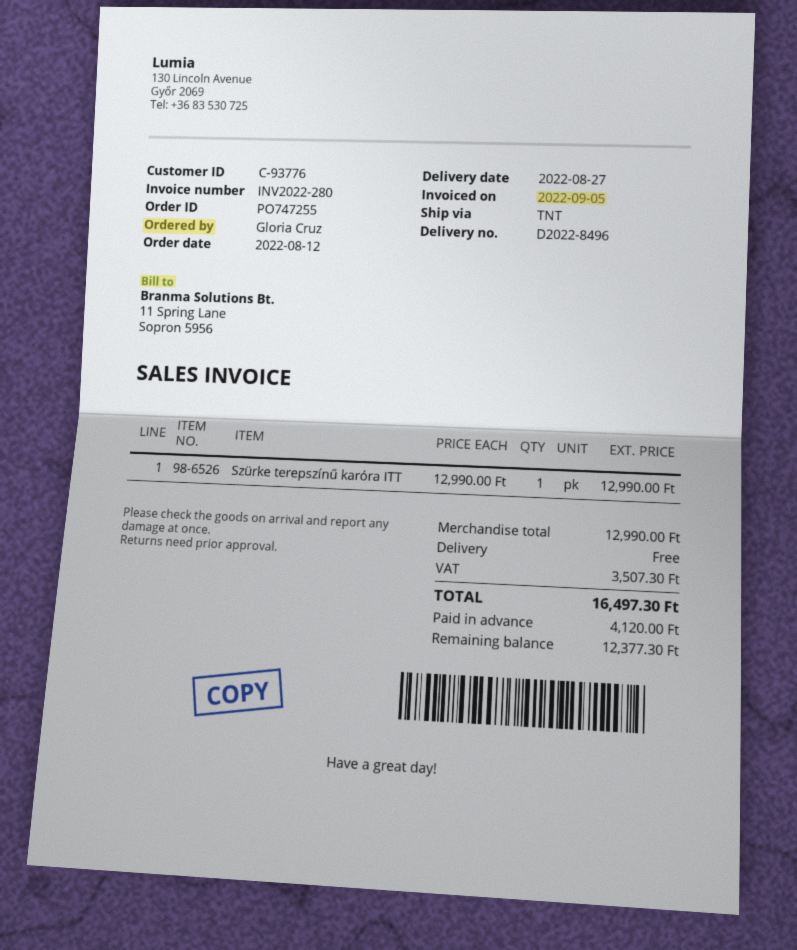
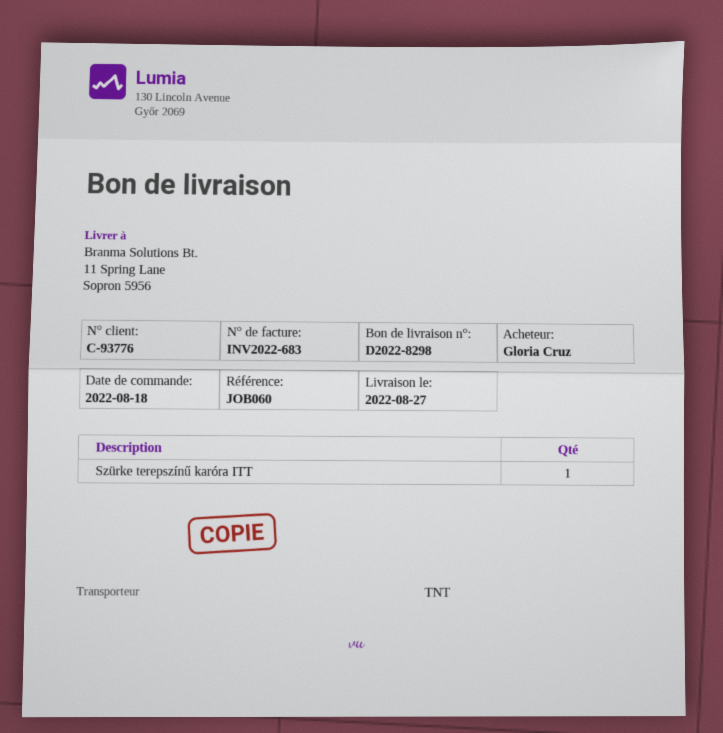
order date: 2022-08-12 -> 2022-08-18
delivery note number: D2022-8496 -> D2022-8298
invoice number: INV2022-280 -> INV2022-683

